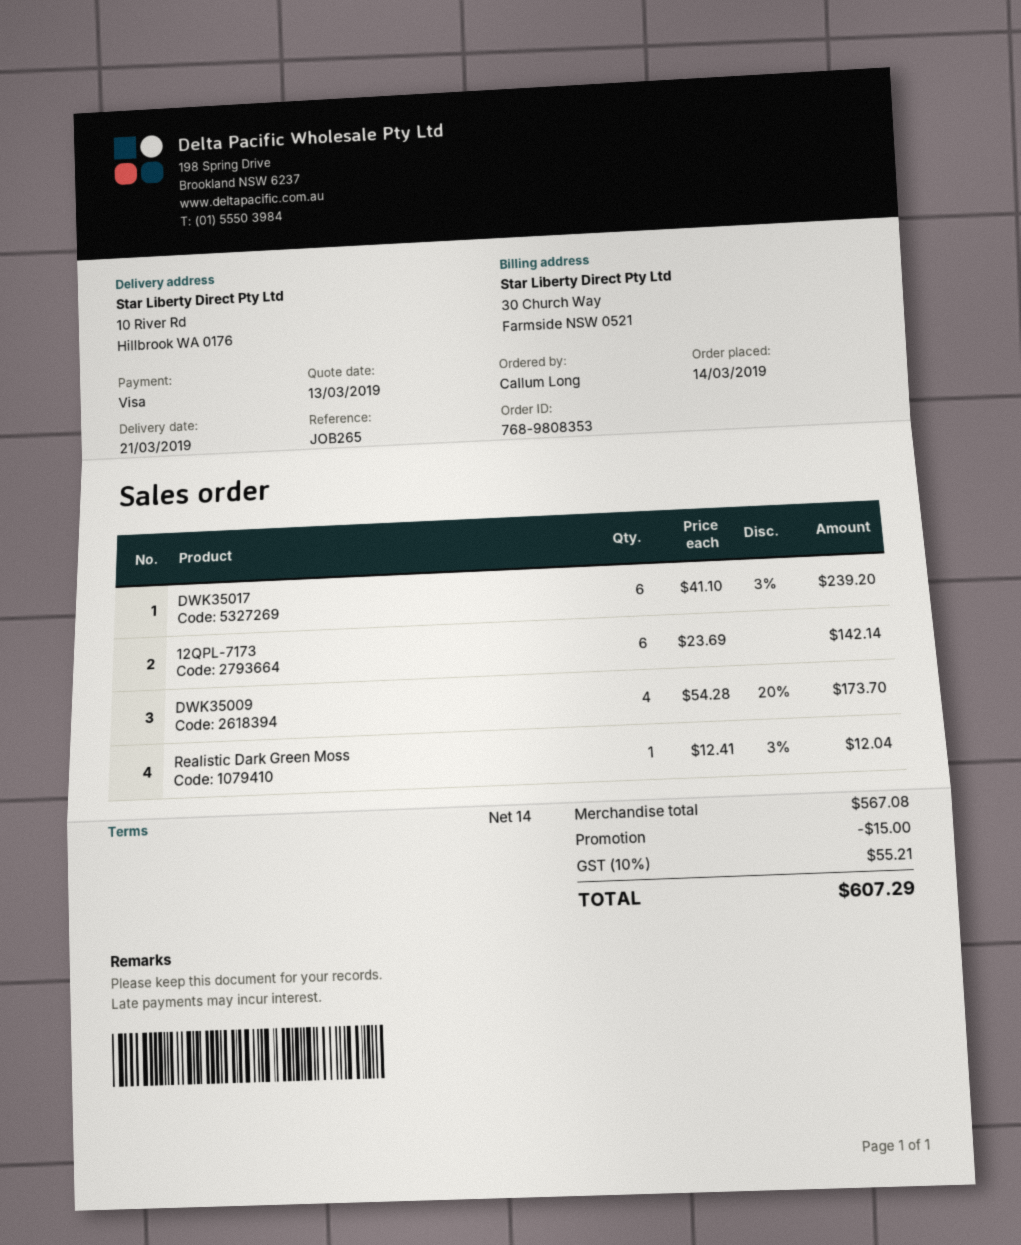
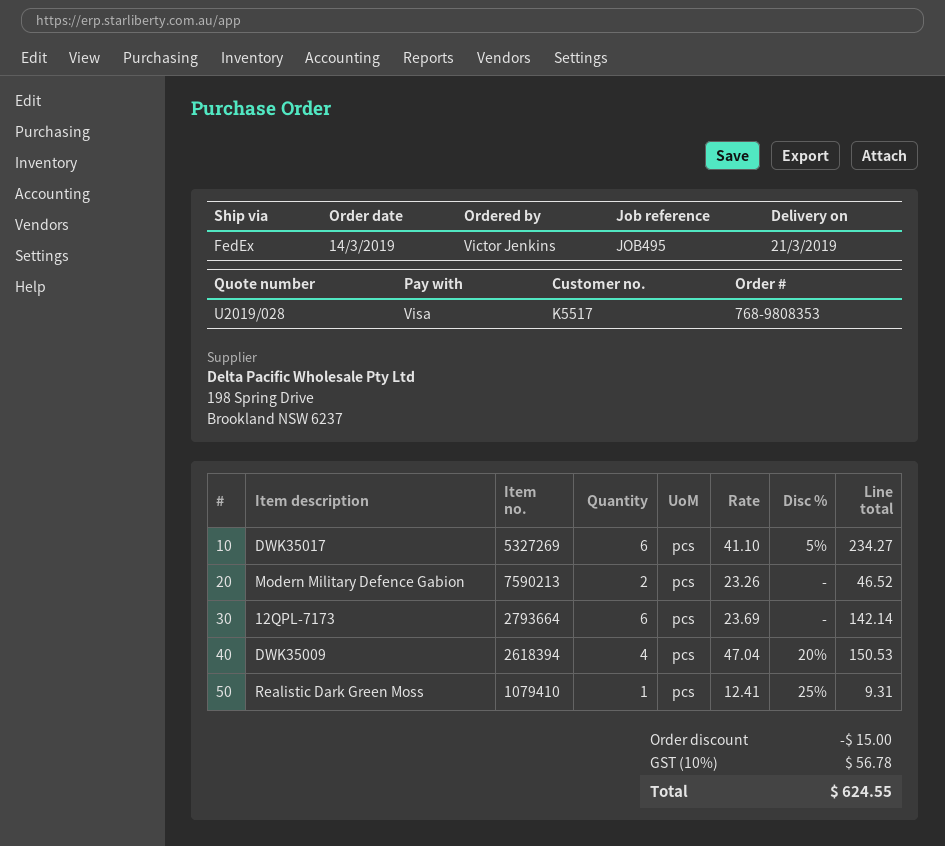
reference: JOB265 -> JOB495
ordered by: Callum Long -> Victor Jenkins
DWK35017: 6 x 41.10 - 3% = 239.20 -> 6 x 41.10 - 5% = 234.27
DWK35009: 4 x 54.28 - 20% = 173.70 -> 4 x 47.04 - 20% = 150.53
Realistic Dark Green Moss: 1 x 12.41 - 3% = 12.04 -> 1 x 12.41 - 25% = 9.31
Modern Military Defence Gabion: none -> 2 x 23.26 = 46.52
tax: 10% = 55.21 -> 10% = 56.78
total: 607.29 -> 624.55

